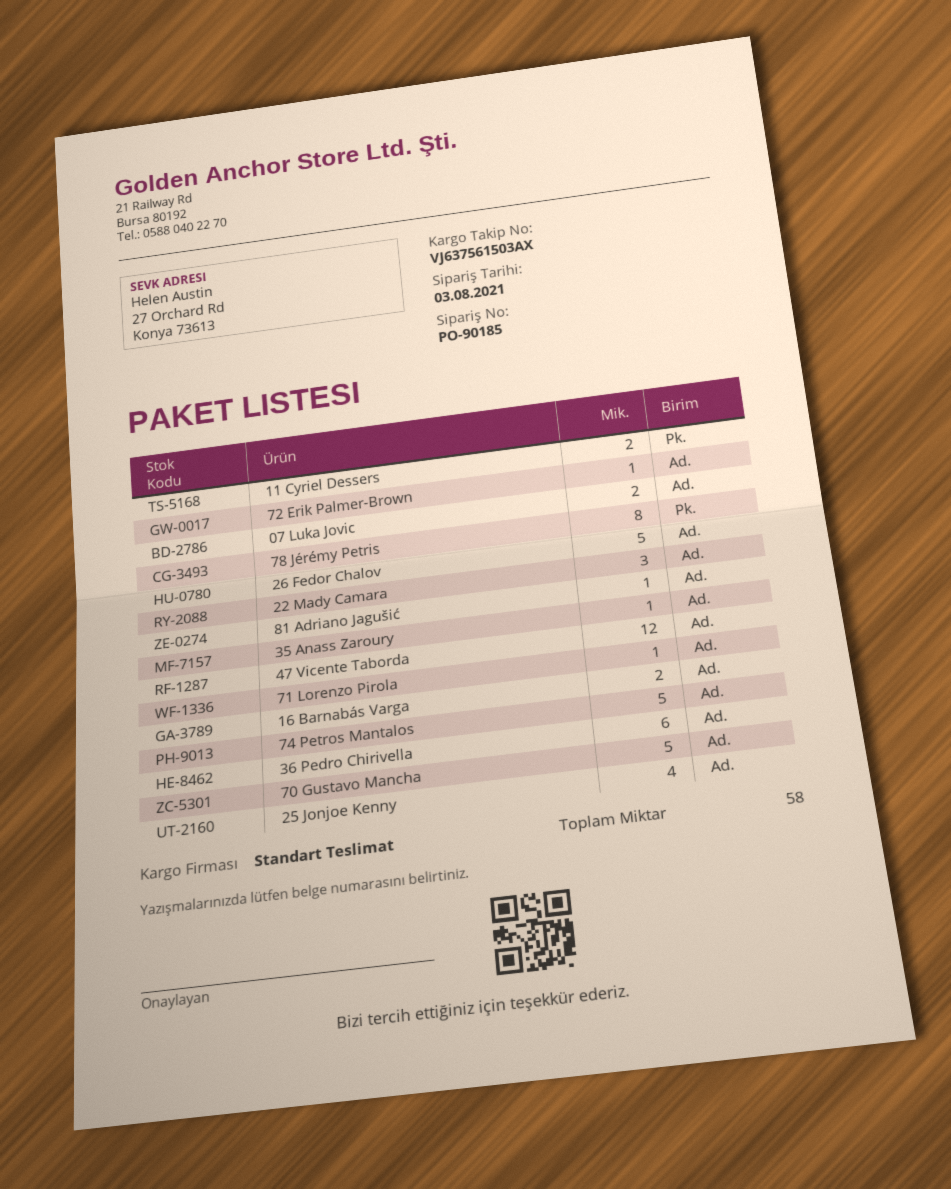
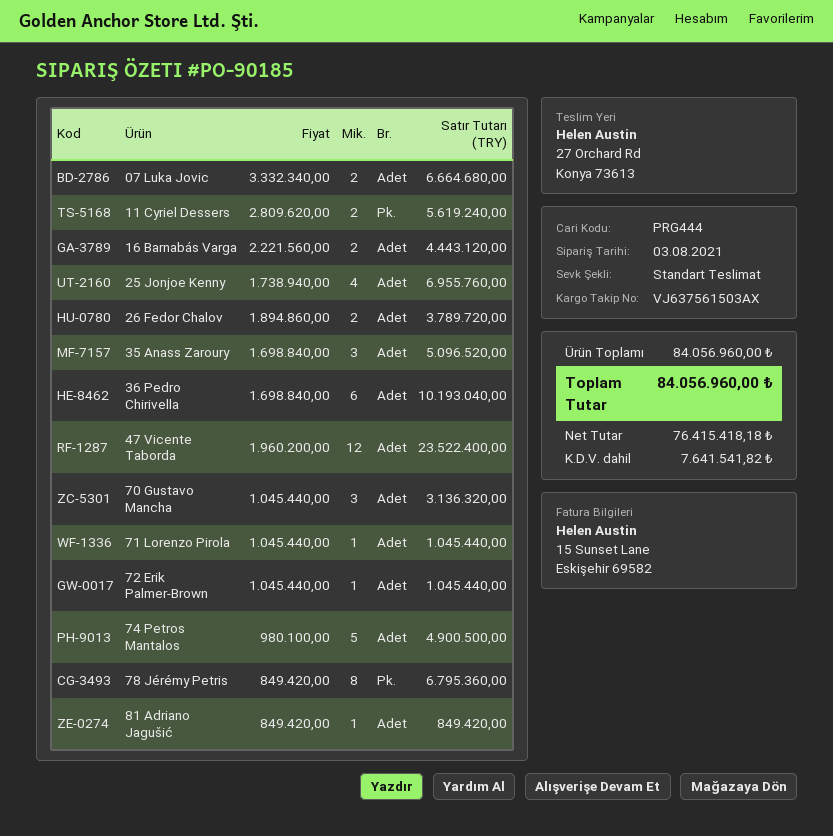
26 Fedor Chalov: 5 -> 2
22 Mady Camara: 3 -> none
35 Anass Zaroury: 1 -> 3
70 Gustavo Mancha: 5 -> 3

